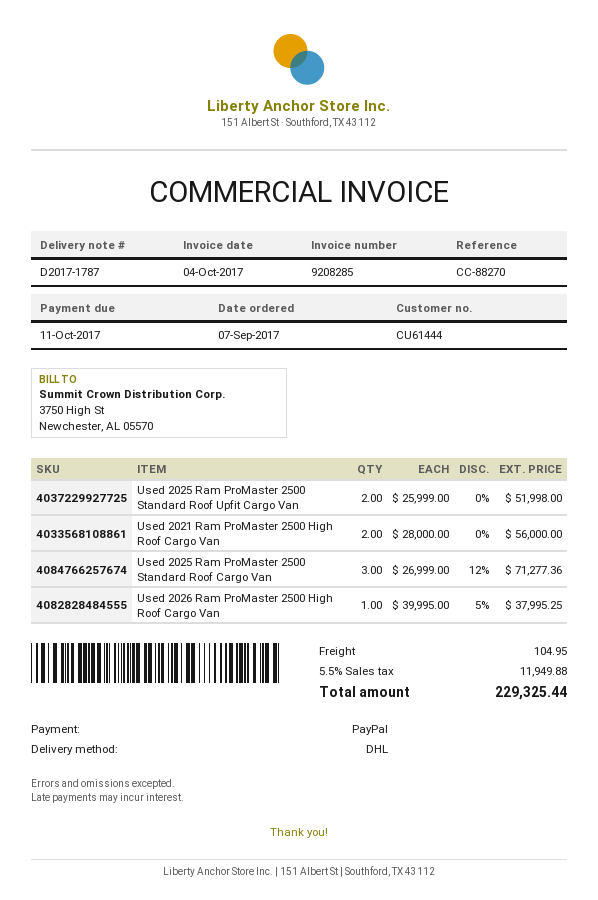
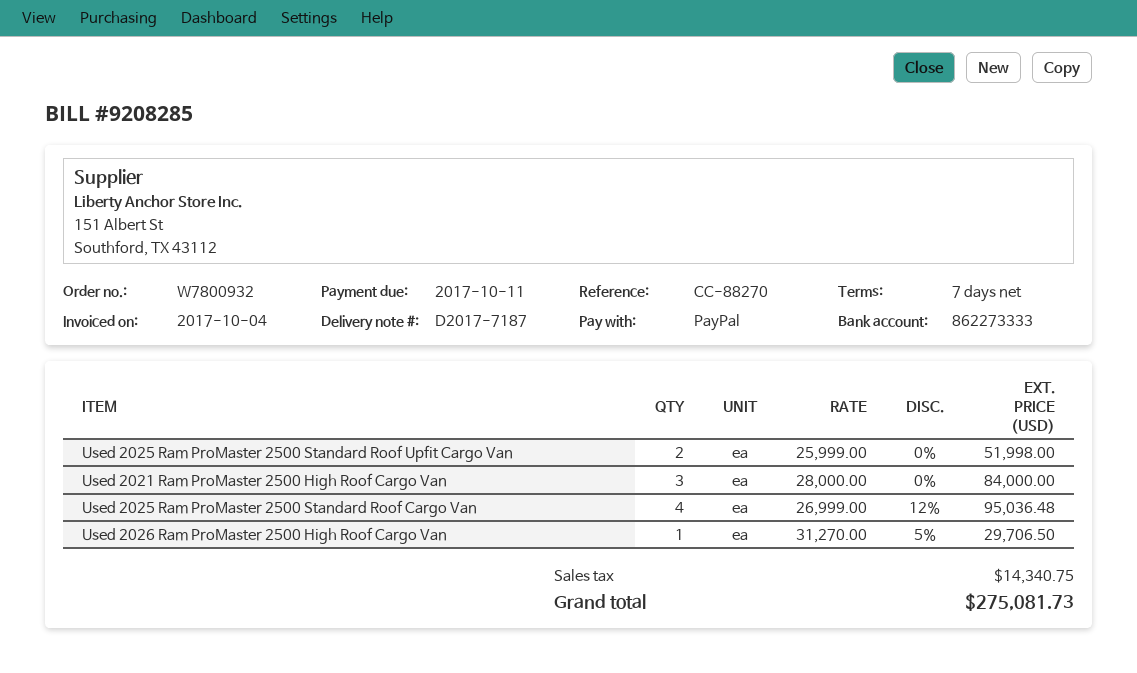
delivery note number: D2017-1787 -> D2017-7187
Used 2021 Ram ProMaster 2500 High Roof Cargo Van: 2 x 28000.00 = 56000.00 -> 3 x 28000.00 = 84000.00
Used 2025 Ram ProMaster 2500 Standard Roof Cargo Van: 3 x 26999.00 - 12% = 71277.36 -> 4 x 26999.00 - 12% = 95036.48
Used 2026 Ram ProMaster 2500 High Roof Cargo Van: 1 x 39995.00 - 5% = 37995.25 -> 1 x 31270.00 - 5% = 29706.50
shipping: 104.95 -> none
tax: 11949.88 -> 14340.75
total: 229325.44 -> 275081.73

